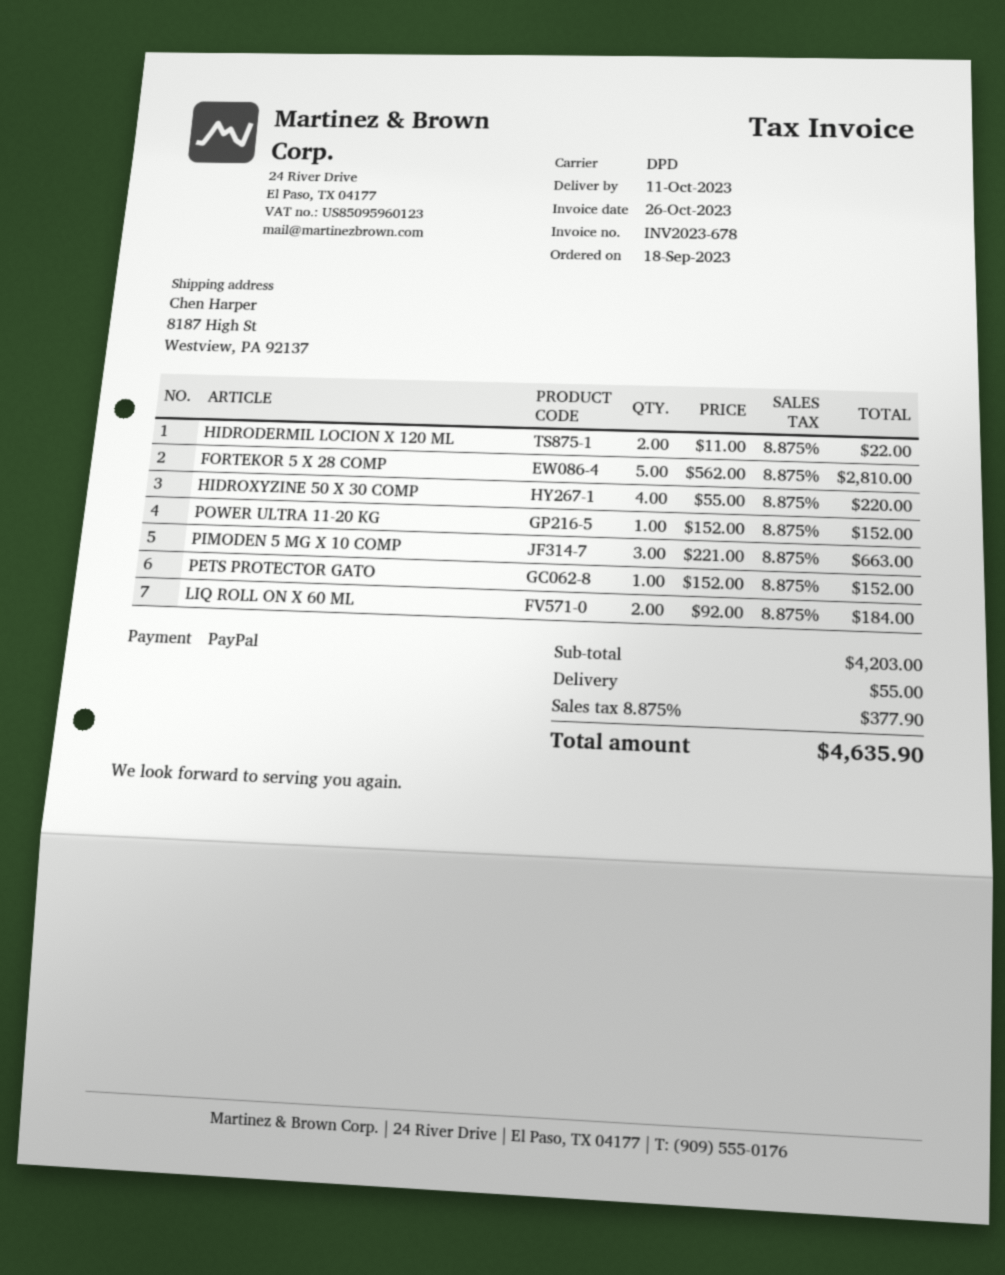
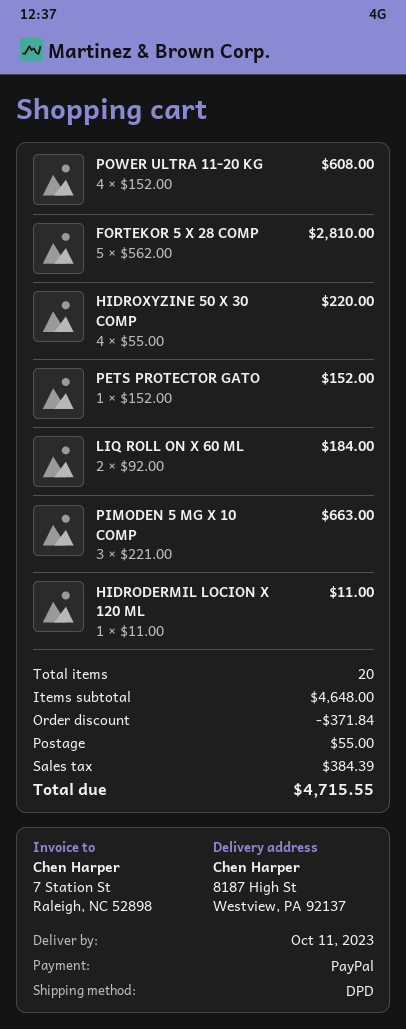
HIDRODERMIL LOCION X 120 ML: 2 x 11.00 = 22.00 -> 1 x 11.00 = 11.00
POWER ULTRA 11-20 KG: 1 x 152.00 = 152.00 -> 4 x 152.00 = 608.00
subtotal: 4203.00 -> 4648.00
discount: none -> 371.84
tax: 377.90 -> 384.39
total: 4635.90 -> 4715.55

